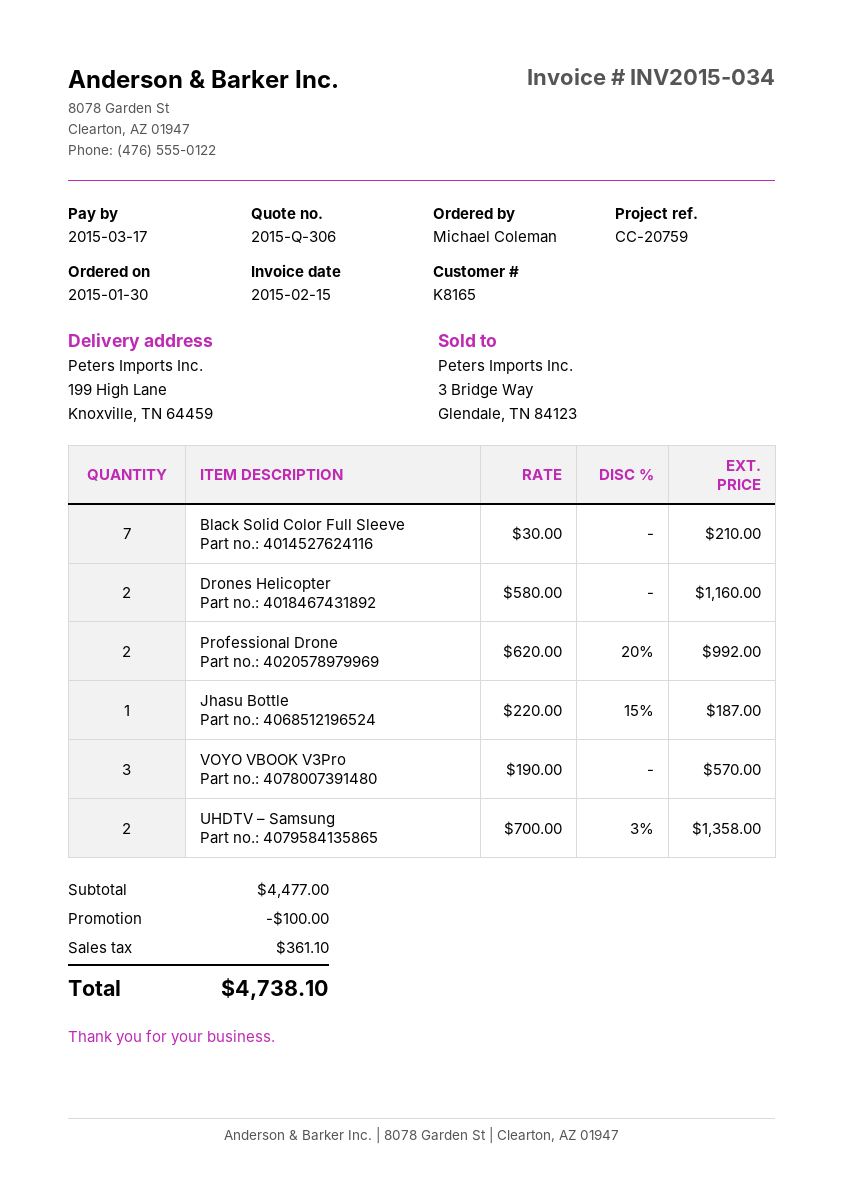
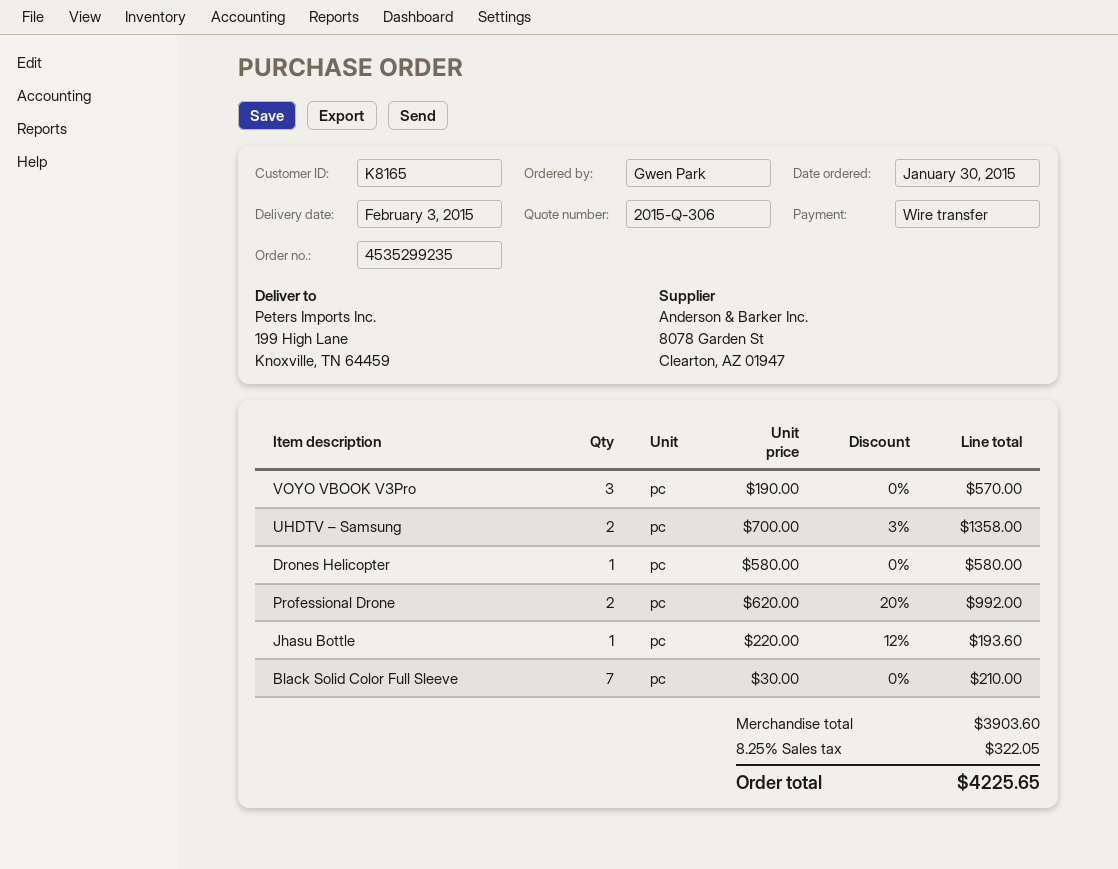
ordered by: Michael Coleman -> Gwen Park
Drones Helicopter: 2 x 580.00 = 1160.00 -> 1 x 580.00 = 580.00
Jhasu Bottle: 1 x 220.00 - 15% = 187.00 -> 1 x 220.00 - 12% = 193.60
subtotal: 4477.00 -> 3903.60
discount: 100.00 -> none
tax: 361.10 -> 322.05
total: 4738.10 -> 4225.65

